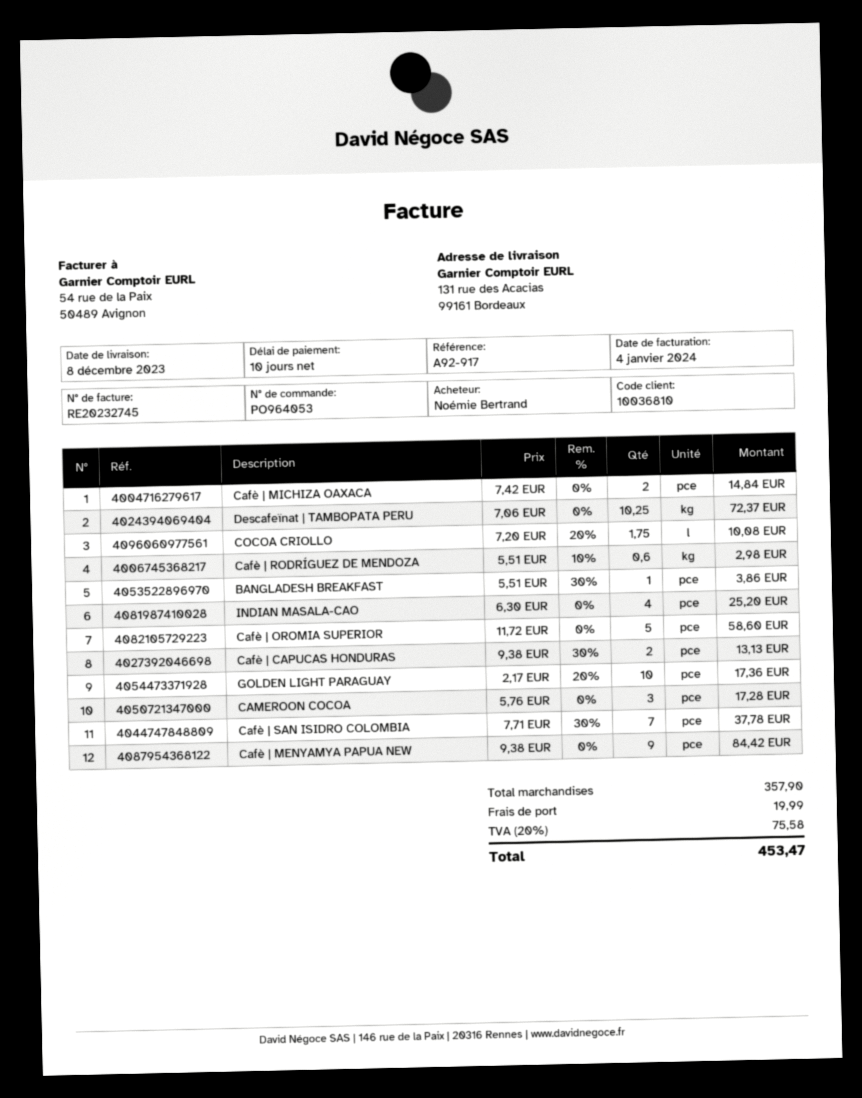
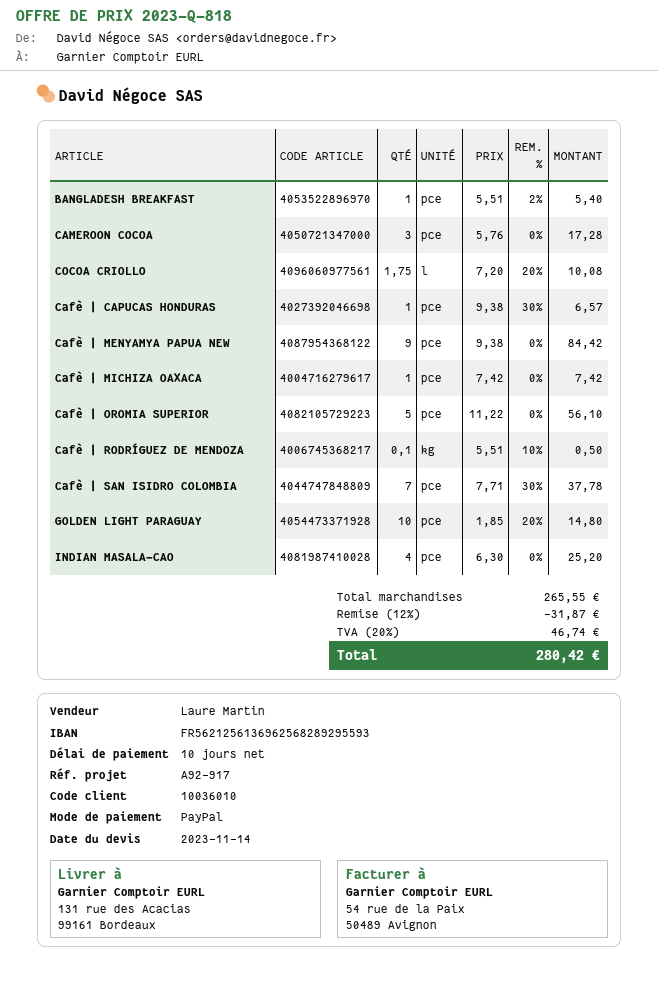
customer number: 10036810 -> 10036010
Cafè | MICHIZA OAXACA: 2 x 7.42 = 14.84 -> 1 x 7.42 = 7.42
Descafeïnat | TAMBOPATA PERU: 10.25 x 7.06 = 72.37 -> none
Cafè | RODRÍGUEZ DE MENDOZA: 0.6 x 5.51 - 10% = 2.98 -> 0.1 x 5.51 - 10% = 0.50
BANGLADESH BREAKFAST: 1 x 5.51 - 30% = 3.86 -> 1 x 5.51 - 2% = 5.40
Cafè | OROMIA SUPERIOR: 5 x 11.72 = 58.60 -> 5 x 11.22 = 56.10
Cafè | CAPUCAS HONDURAS: 2 x 9.38 - 30% = 13.13 -> 1 x 9.38 - 30% = 6.57
GOLDEN LIGHT PARAGUAY: 10 x 2.17 - 20% = 17.36 -> 10 x 1.85 - 20% = 14.80
subtotal: 357.90 -> 265.55
discount: none -> 12% = 31.87
shipping: 19.99 -> none
tax: 20% = 75.58 -> 20% = 46.74
total: 453.47 -> 280.42

